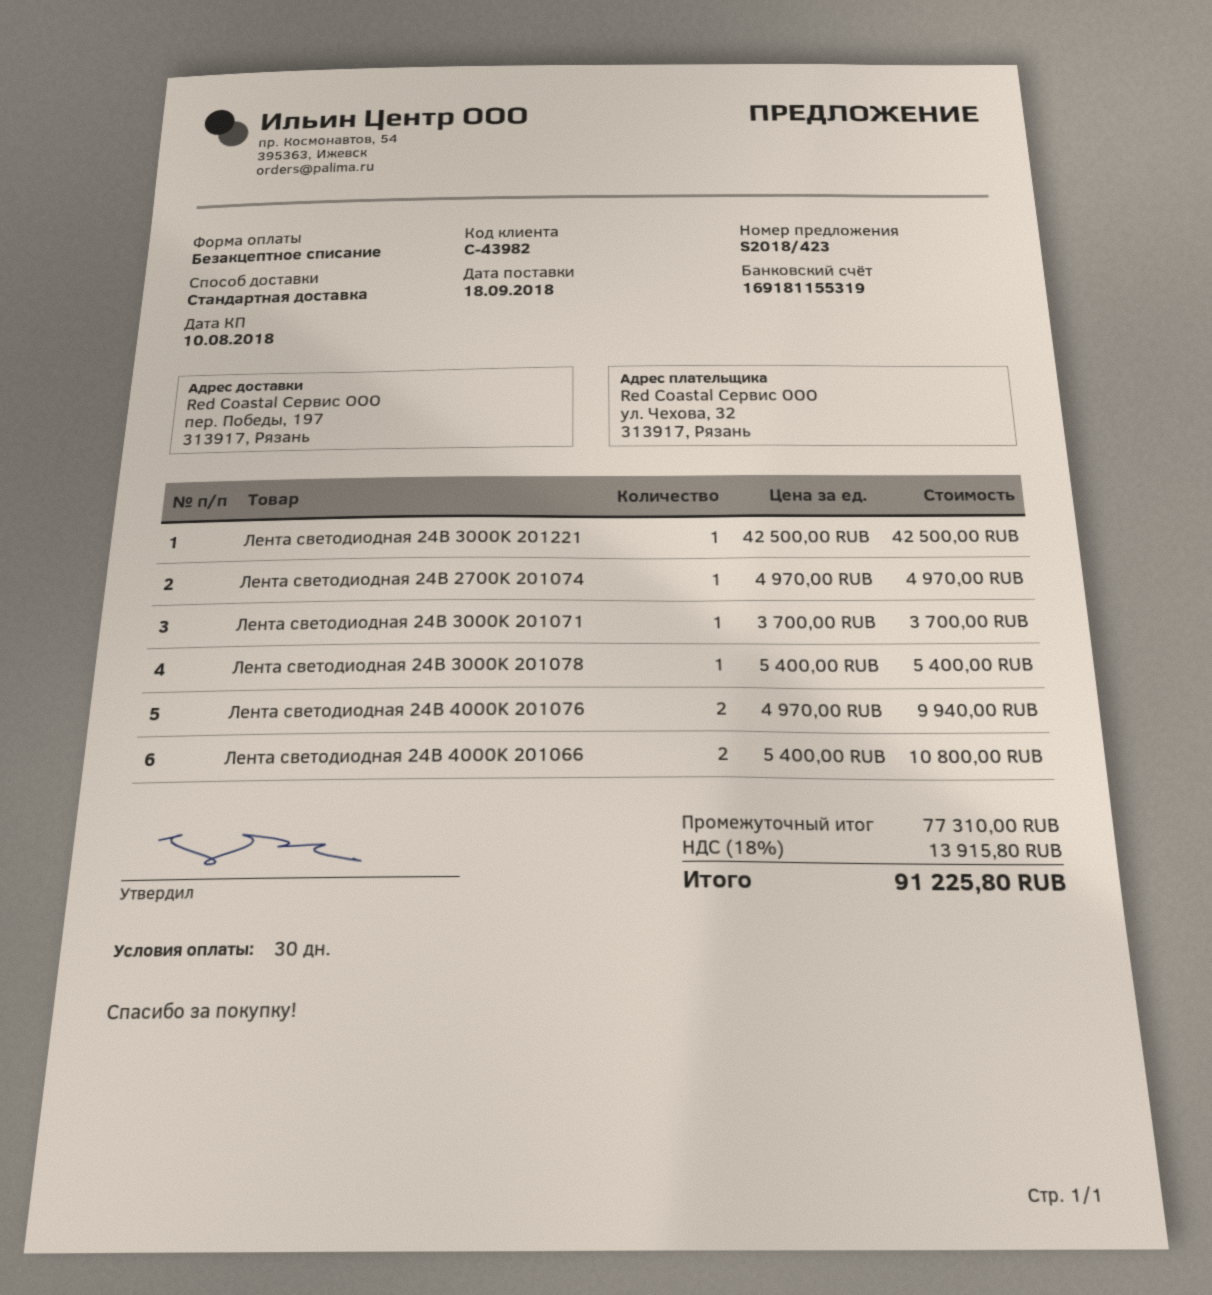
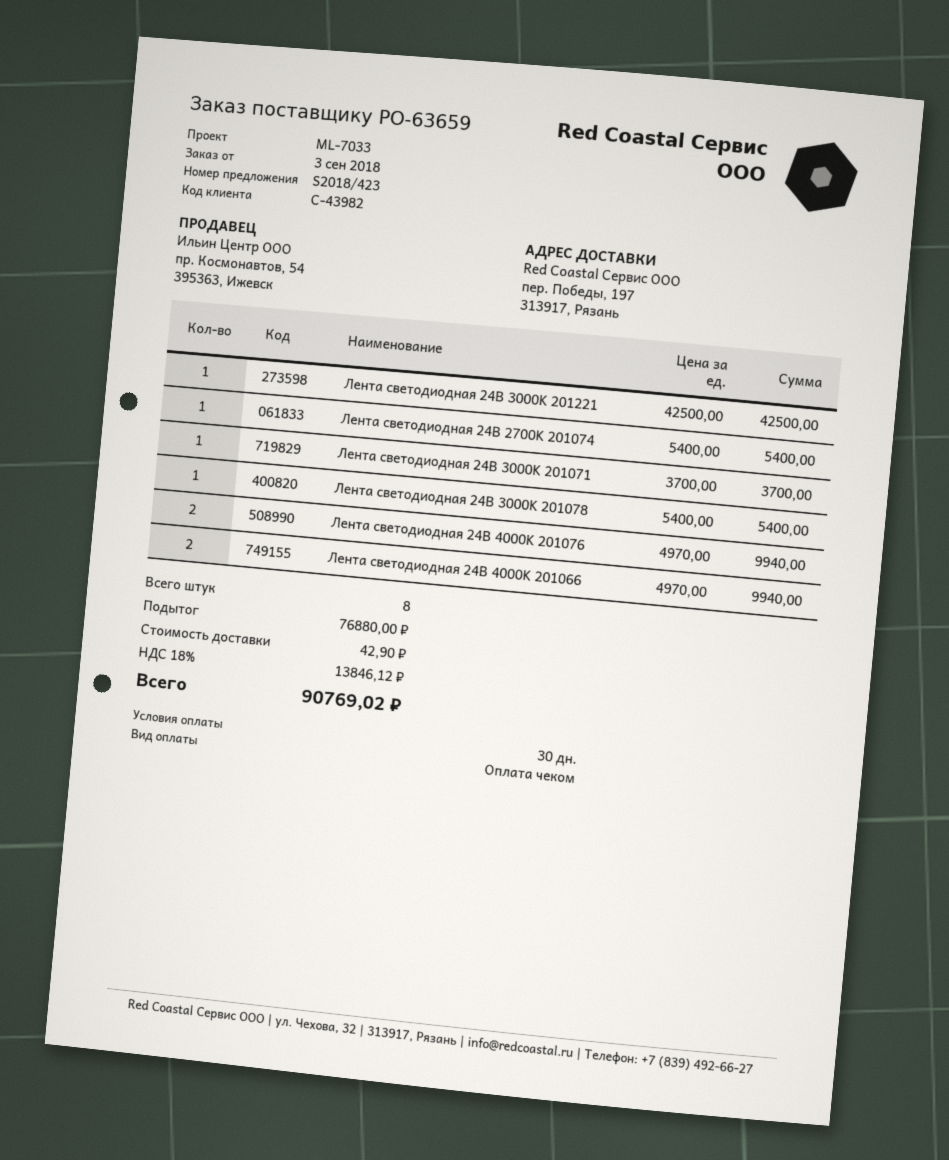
payment method: direct debit -> cheque
Лента светодиодная 24В 2700K 201074: 1 x 4970.00 = 4970.00 -> 1 x 5400.00 = 5400.00
Лента светодиодная 24В 4000K 201066: 2 x 5400.00 = 10800.00 -> 2 x 4970.00 = 9940.00
subtotal: 77310.00 -> 76880.00
shipping: none -> 42.90
tax: 18% = 13915.80 -> 18% = 13846.12
total: 91225.80 -> 90769.02

